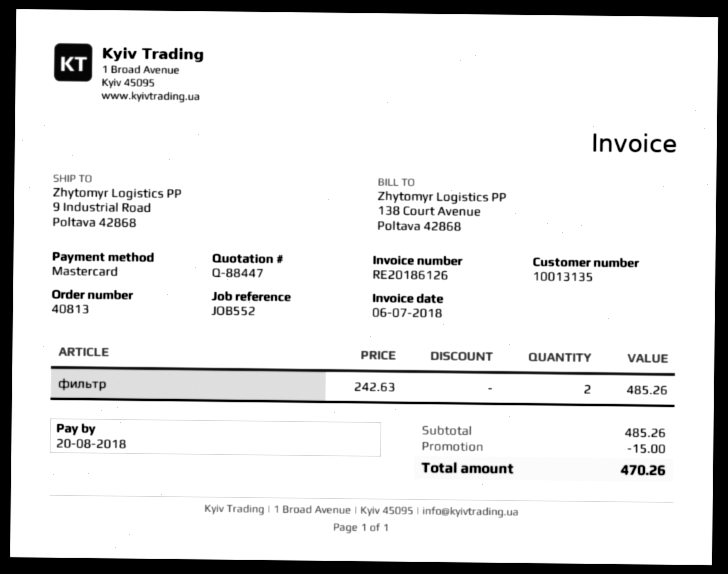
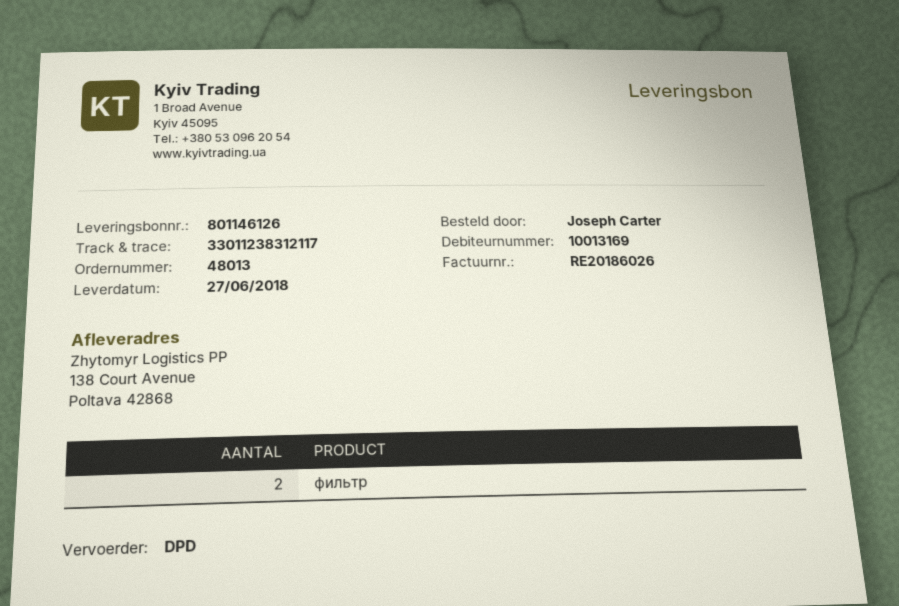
order number: 40813 -> 48013
invoice number: RE20186126 -> RE20186026
customer number: 10013135 -> 10013169
ship to: 9 Industrial Road, Poltava 42868 -> 138 Court Avenue, Poltava 42868

